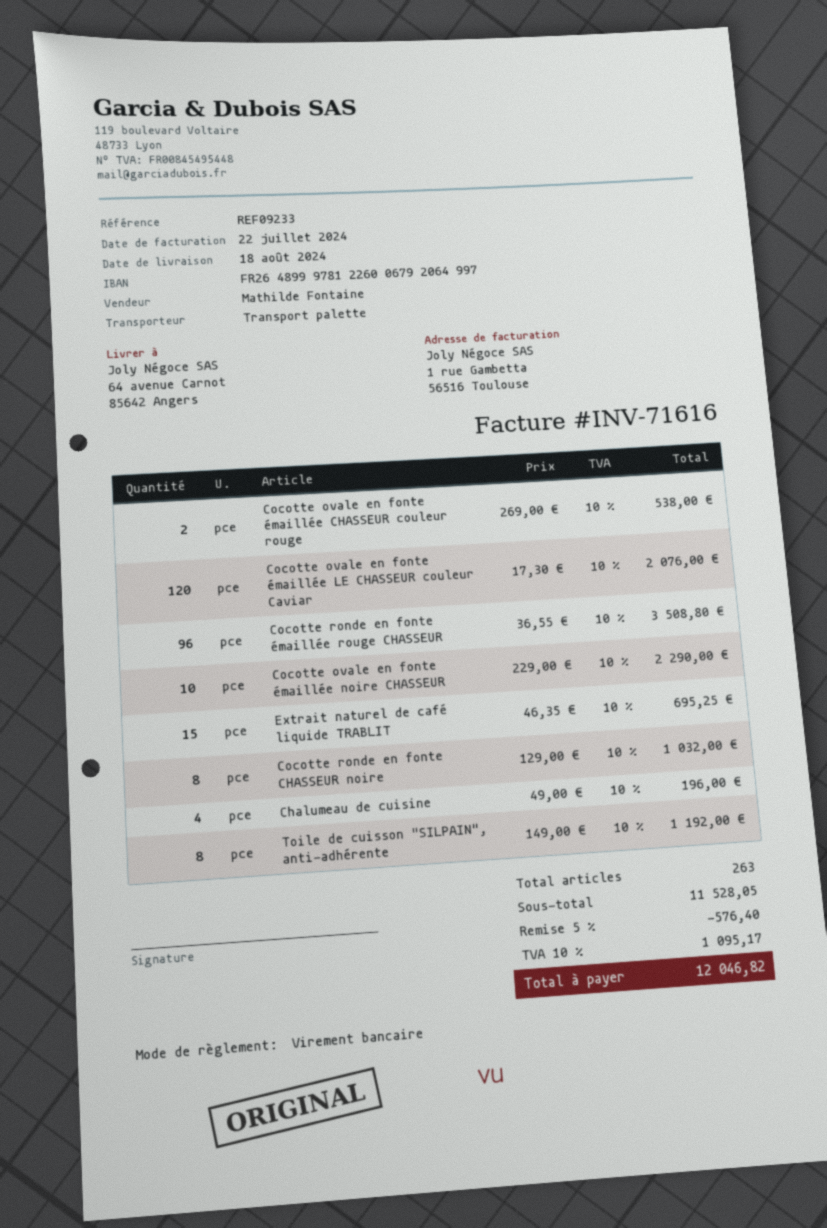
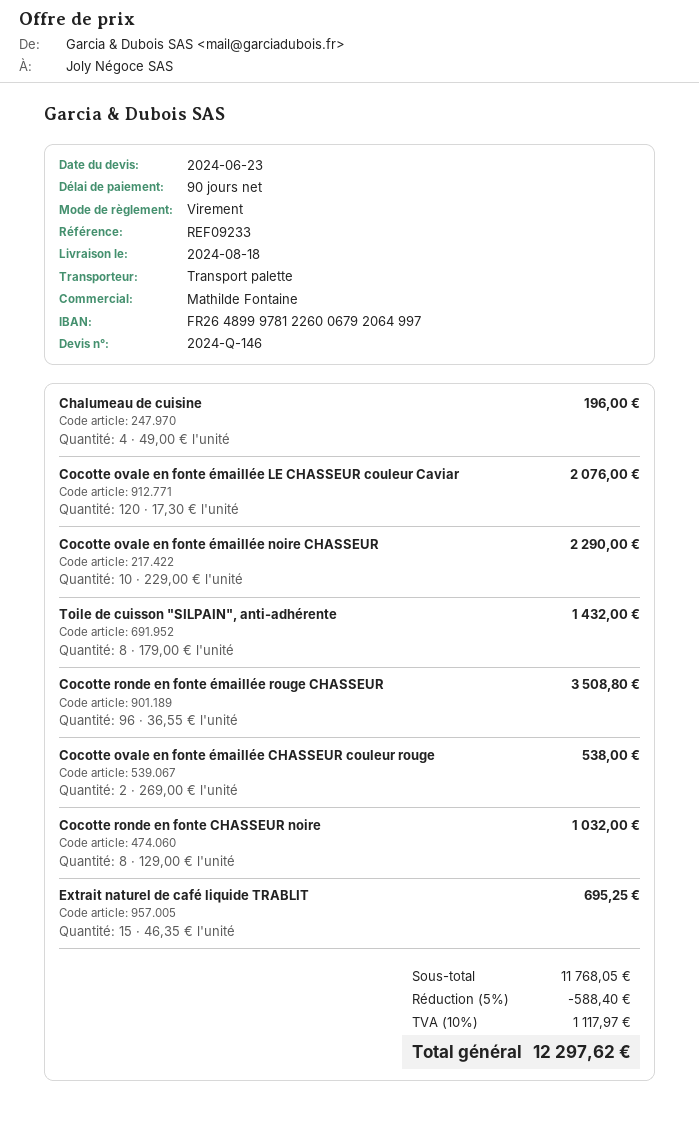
Toile de cuisson "SILPAIN", anti-adhérente: 8 x 149.00 = 1192.00 -> 8 x 179.00 = 1432.00
subtotal: 11528.05 -> 11768.05
discount: 5% = 576.40 -> 5% = 588.40
tax: 10% = 1095.17 -> 10% = 1117.97
total: 12046.82 -> 12297.62

